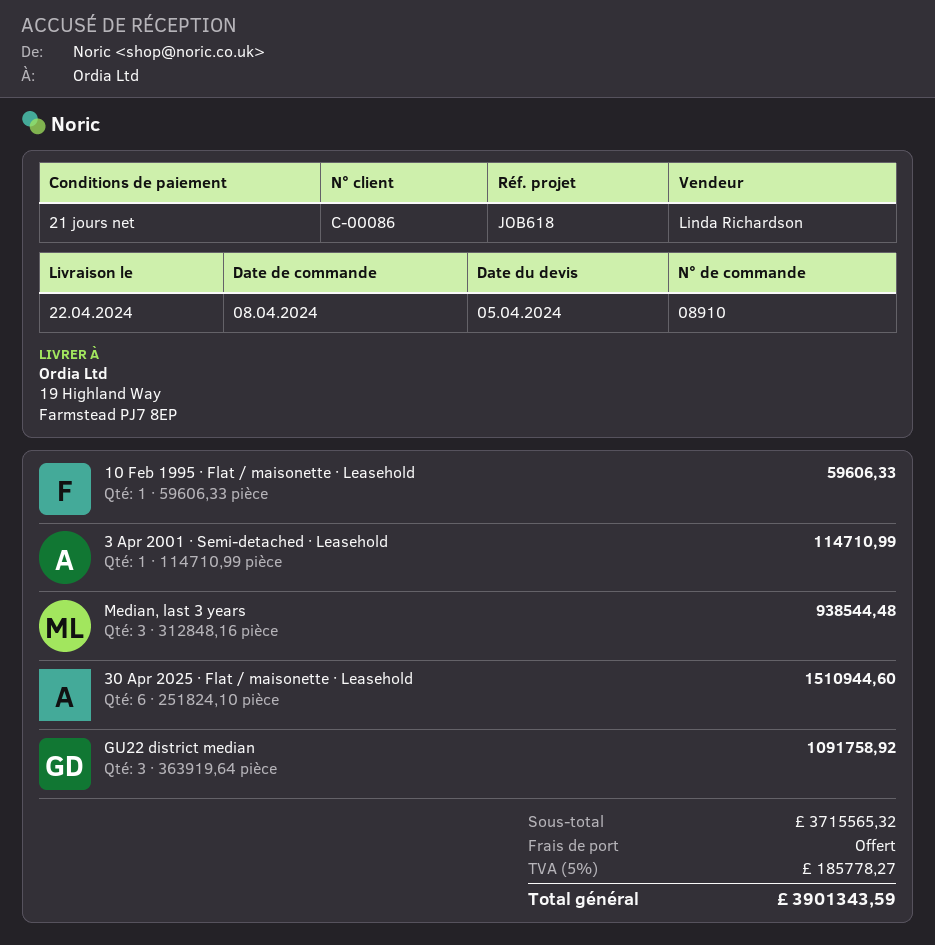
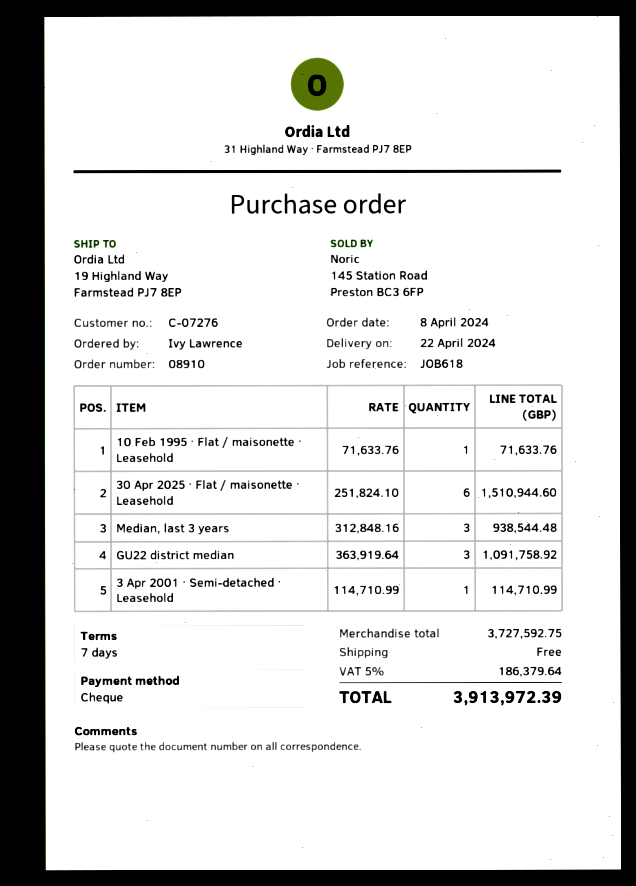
payment terms: 21 days -> 7 days
customer number: C-00086 -> C-07276
10 Feb 1995 · Flat / maisonette · Leasehold: 1 x 59606.33 = 59606.33 -> 1 x 71633.76 = 71633.76
subtotal: 3715565.32 -> 3727592.75
tax: 5% = 185778.27 -> 5% = 186379.64
total: 3901343.59 -> 3913972.39

